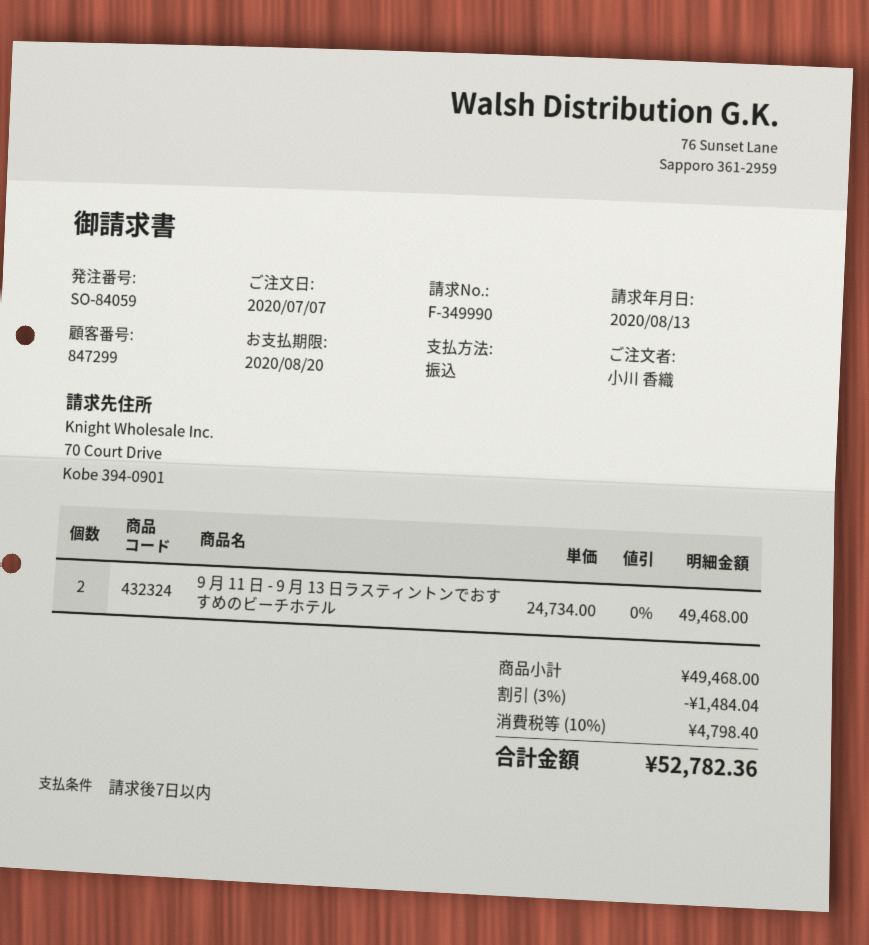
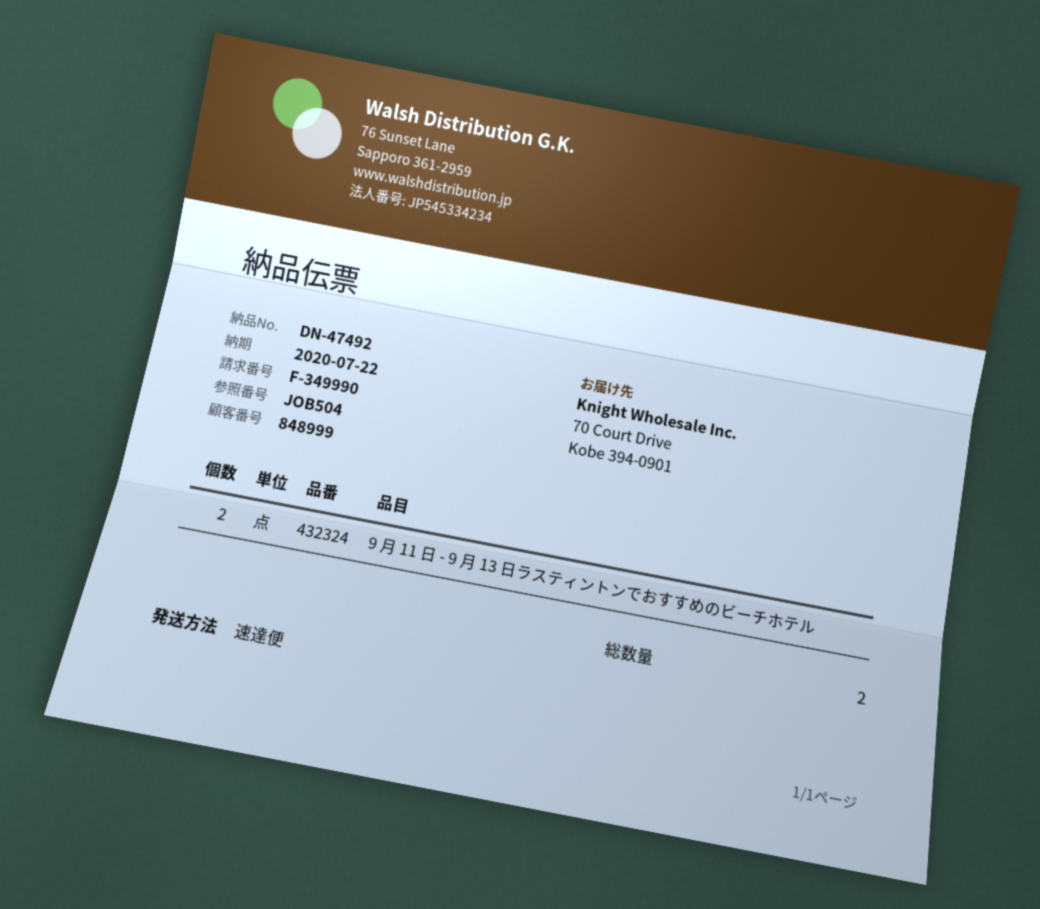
customer number: 847299 -> 848999

